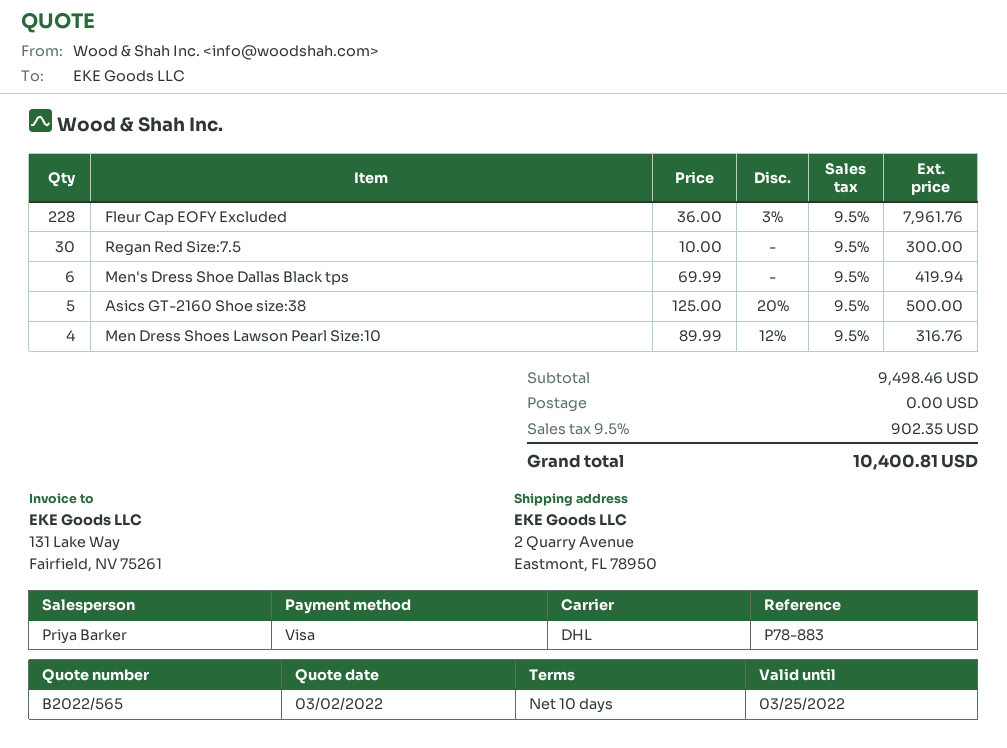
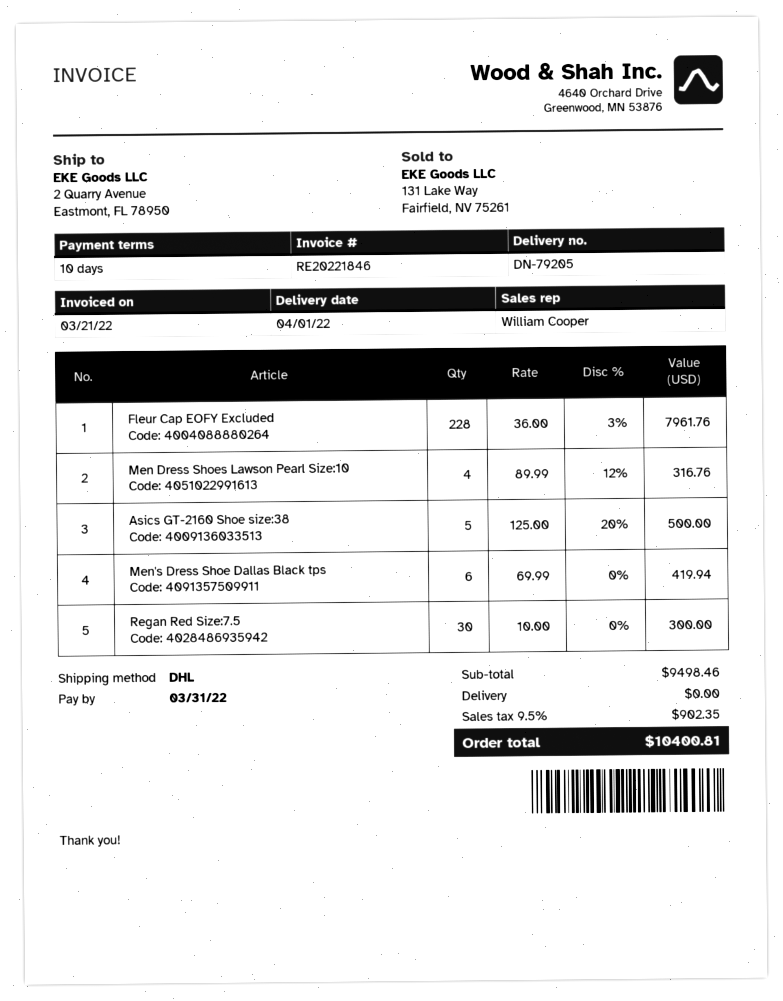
sales rep: Priya Barker -> William Cooper

